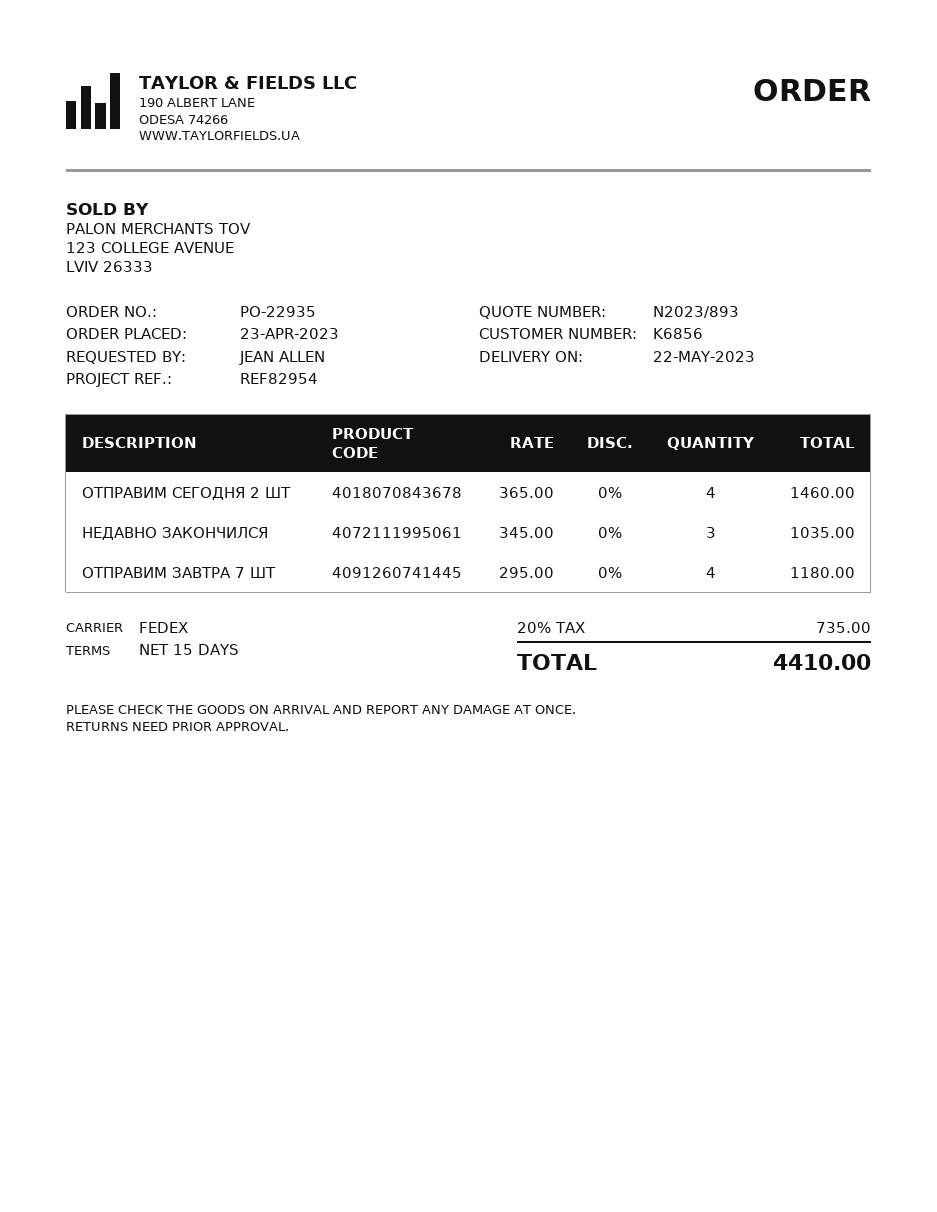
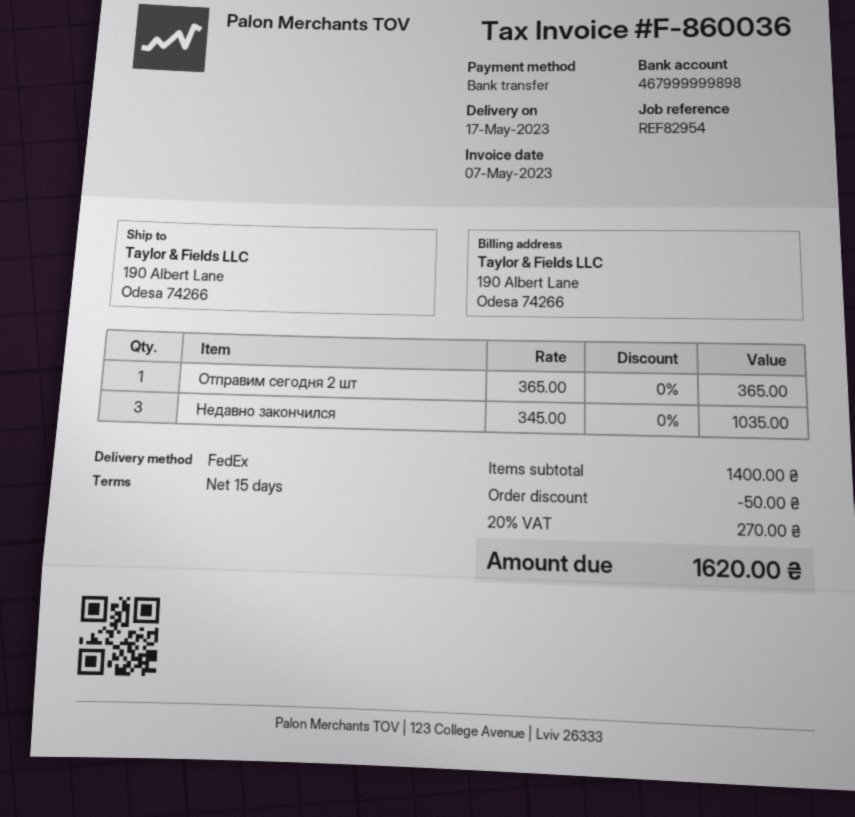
delivery date: 2023-05-22 -> 2023-05-17
ОТПРАВИМ СЕГОДНЯ 2 ШТ: 4 x 365.00 = 1460.00 -> 1 x 365.00 = 365.00
ОТПРАВИМ ЗАВТРА 7 ШТ: 4 x 295.00 = 1180.00 -> none
discount: none -> 50.00
tax: 20% = 735.00 -> 20% = 270.00
total: 4410.00 -> 1620.00

